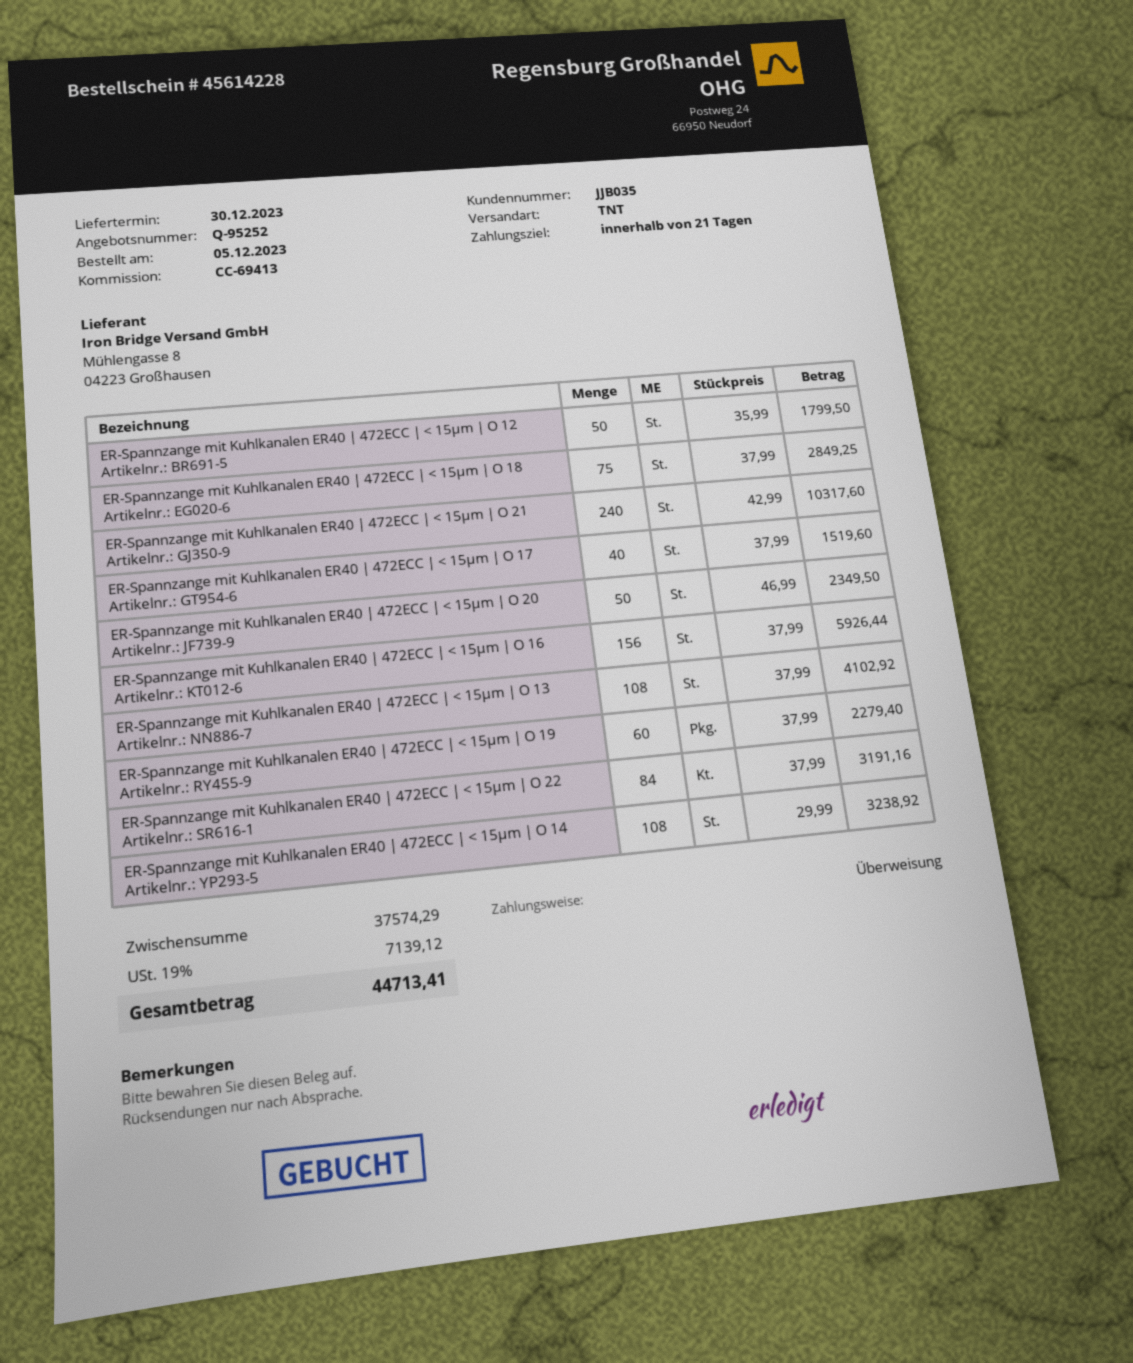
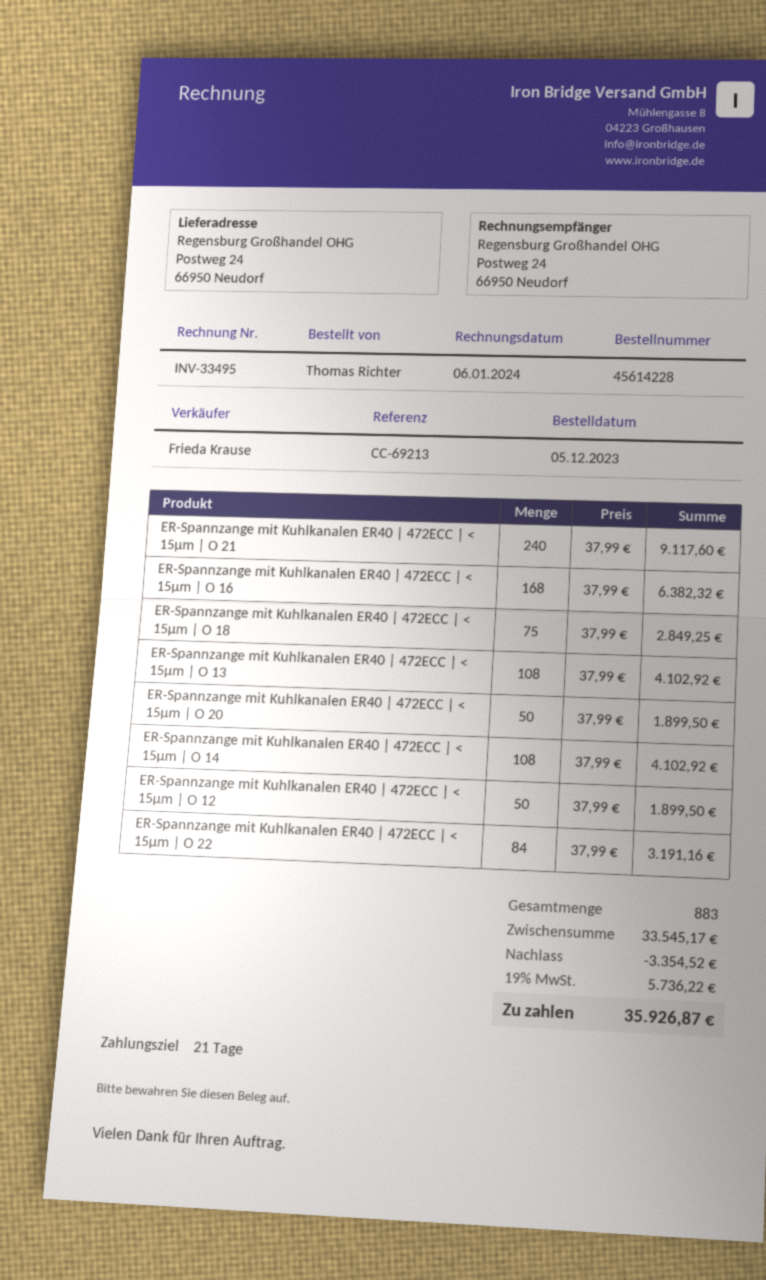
reference: CC-69413 -> CC-69213
ER-Spannzange mit Kuhlkanalen ER40 | 472ECC | < 15µm | O 12: 50 x 35.99 = 1799.50 -> 50 x 37.99 = 1899.50
ER-Spannzange mit Kuhlkanalen ER40 | 472ECC | < 15µm | O 21: 240 x 42.99 = 10317.60 -> 240 x 37.99 = 9117.60
ER-Spannzange mit Kuhlkanalen ER40 | 472ECC | < 15µm | O 17: 40 x 37.99 = 1519.60 -> none
ER-Spannzange mit Kuhlkanalen ER40 | 472ECC | < 15µm | O 20: 50 x 46.99 = 2349.50 -> 50 x 37.99 = 1899.50
ER-Spannzange mit Kuhlkanalen ER40 | 472ECC | < 15µm | O 16: 156 x 37.99 = 5926.44 -> 168 x 37.99 = 6382.32
ER-Spannzange mit Kuhlkanalen ER40 | 472ECC | < 15µm | O 19: 60 x 37.99 = 2279.40 -> none
ER-Spannzange mit Kuhlkanalen ER40 | 472ECC | < 15µm | O 14: 108 x 29.99 = 3238.92 -> 108 x 37.99 = 4102.92
subtotal: 37574.29 -> 33545.17
discount: none -> 3354.52
tax: 19% = 7139.12 -> 19% = 5736.22
total: 44713.41 -> 35926.87

